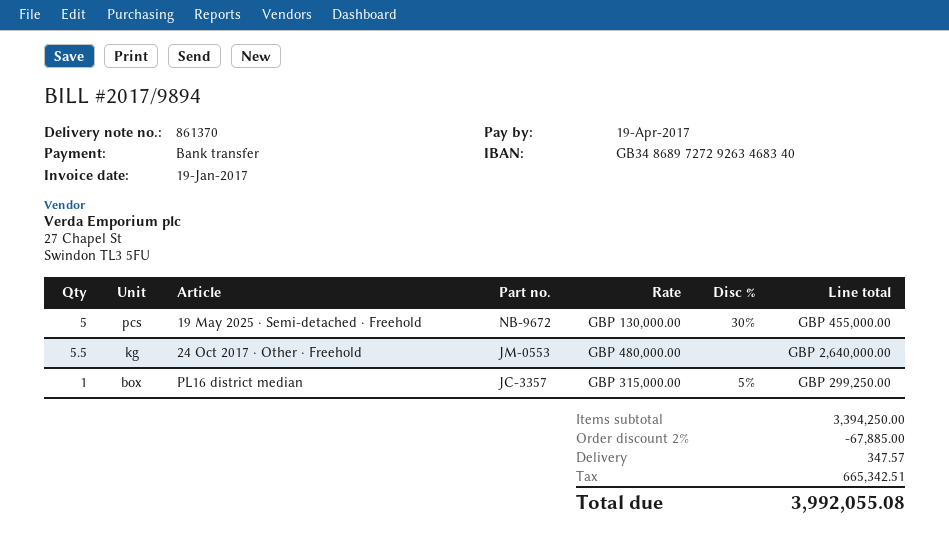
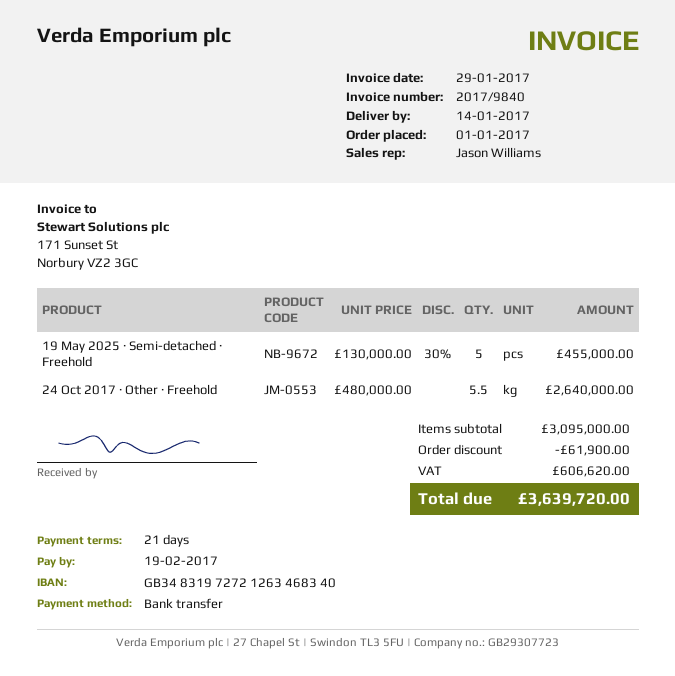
invoice number: 2017/9894 -> 2017/9840
invoice date: 2017-01-19 -> 2017-01-29
due date: 2017-04-19 -> 2017-02-19
bank account: GB34868972729263468340 -> GB34831972721263468340
PL16 district median: 1 x 315000.00 - 5% = 299250.00 -> none
subtotal: 3394250.00 -> 3095000.00
discount: 67885.00 -> 61900.00
shipping: 347.57 -> none
tax: 665342.51 -> 606620.00
total: 3992055.08 -> 3639720.00

